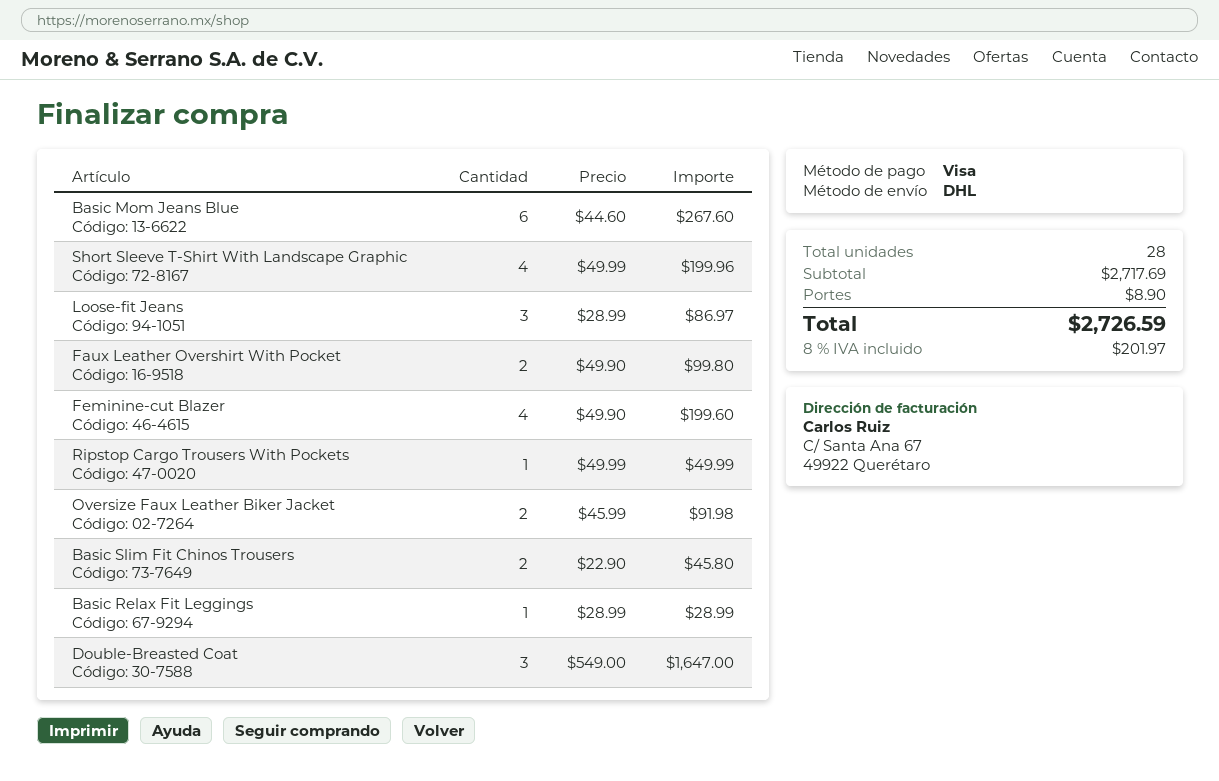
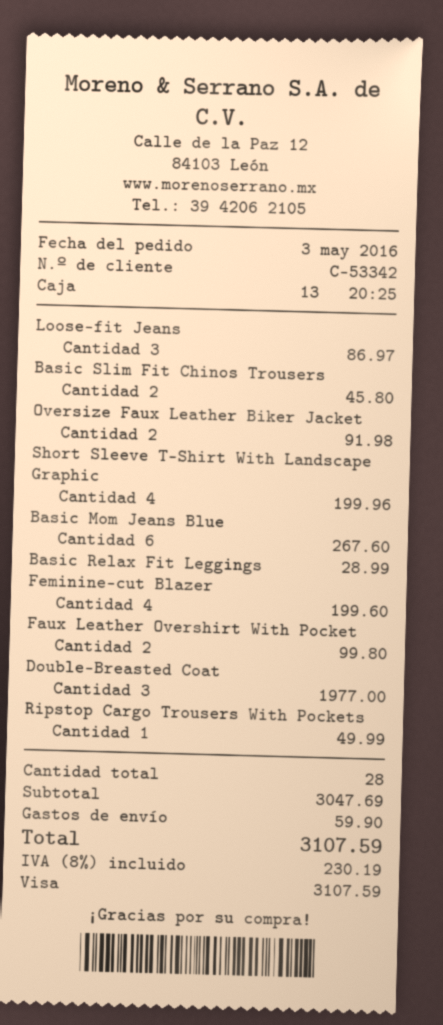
Double-Breasted Coat: 3 for 1647.00 -> 3 for 1977.00
subtotal: 2717.69 -> 3047.69
shipping: 8.90 -> 59.90
tax: 8% = 201.97 -> 8% = 230.19
total: 2726.59 -> 3107.59

